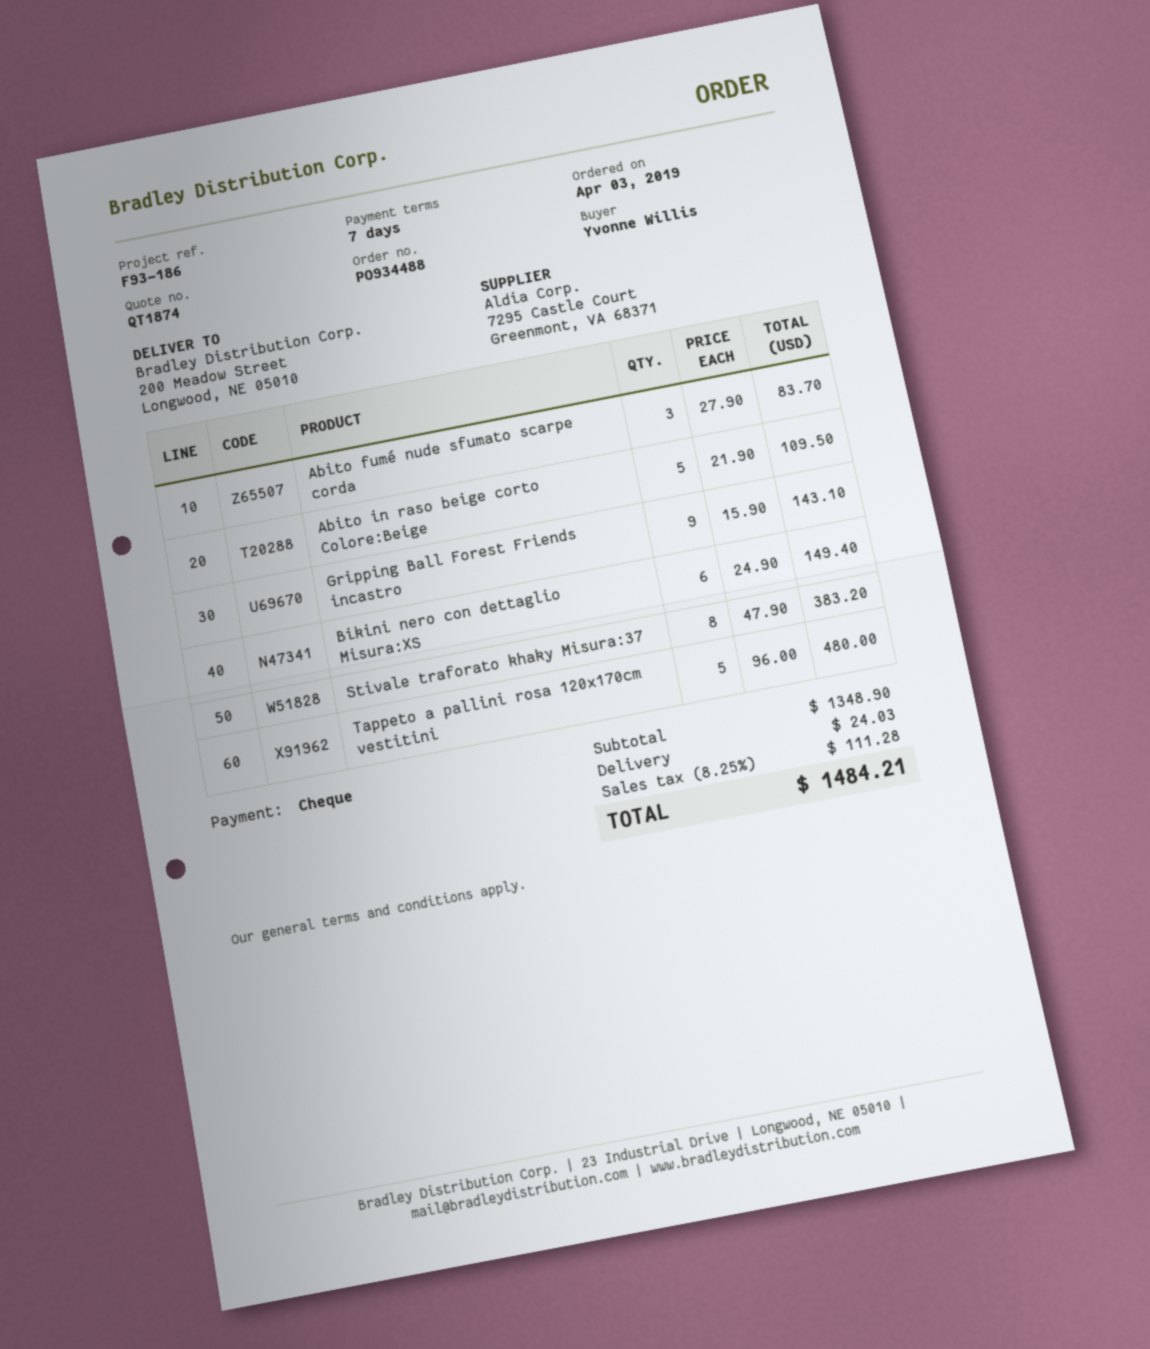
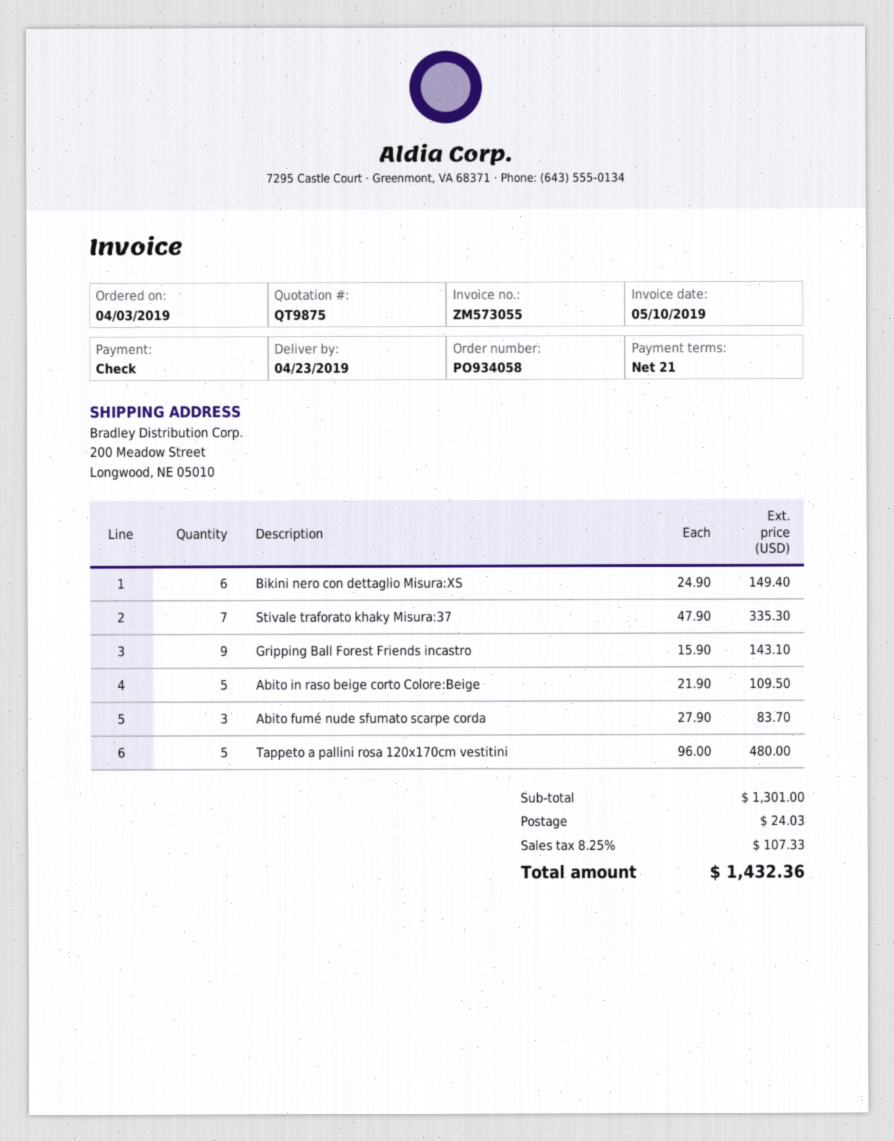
quote number: QT1874 -> QT9875
order number: PO934488 -> PO934058
payment terms: 7 days -> 21 days
Stivale traforato khaky Misura:37: 8 x 47.90 = 383.20 -> 7 x 47.90 = 335.30
subtotal: 1348.90 -> 1301.00
tax: 8.25% = 111.28 -> 8.25% = 107.33
total: 1484.21 -> 1432.36

